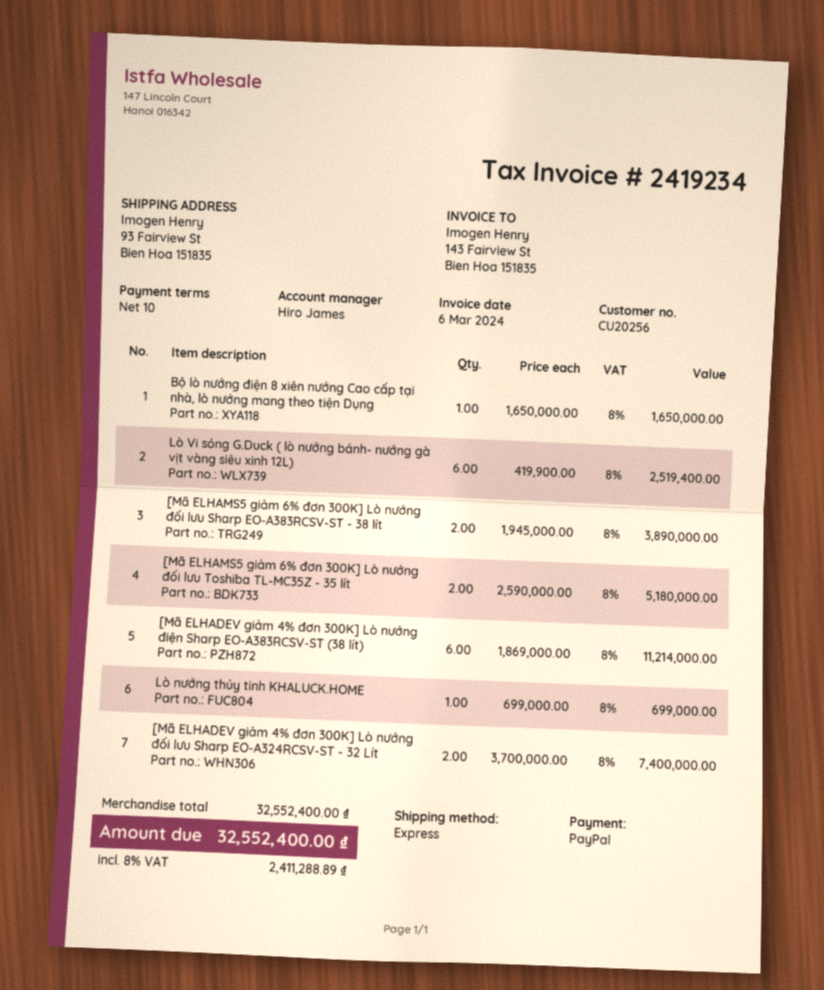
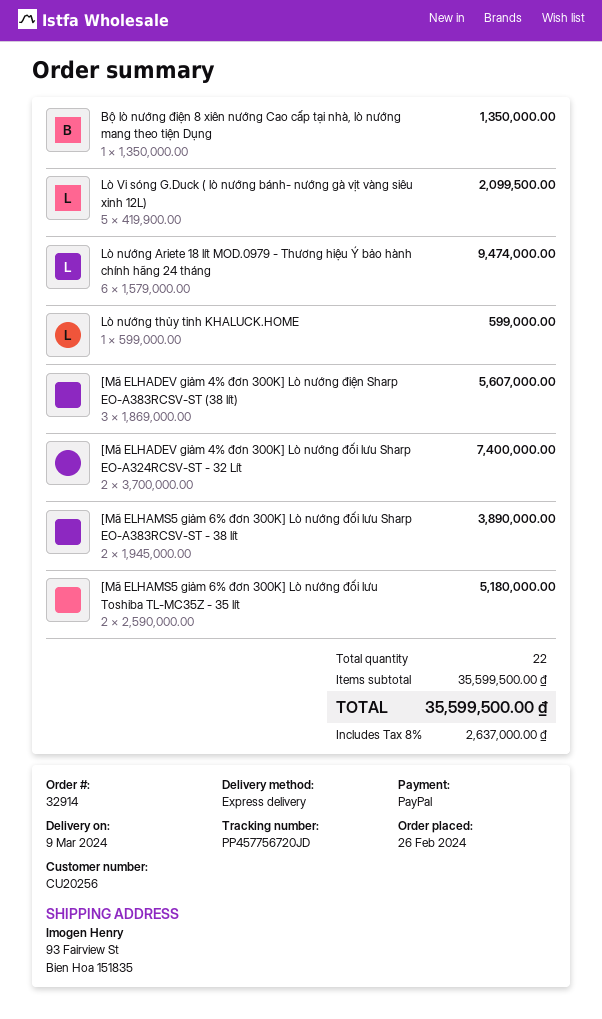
Bộ lò nướng điện 8 xiên nướng Cao cấp tại nhà, lò nướng mang theo tiện Dụng: 1 x 1650000.00 = 1650000.00 -> 1 x 1350000.00 = 1350000.00
Lò Vi sóng G.Duck ( lò nướng bánh- nướng gà vịt vàng siêu xinh 12L): 6 x 419900.00 = 2519400.00 -> 5 x 419900.00 = 2099500.00
[Mã ELHADEV giảm 4% đơn 300K] Lò nướng điện Sharp EO-A383RCSV-ST (38 lít): 6 x 1869000.00 = 11214000.00 -> 3 x 1869000.00 = 5607000.00
Lò nướng thủy tinh KHALUCK.HOME: 1 x 699000.00 = 699000.00 -> 1 x 599000.00 = 599000.00
Lò nướng Ariete 18 lít MOD.0979 - Thương hiệu Ý bảo hành chính hãng 24 tháng: none -> 6 x 1579000.00 = 9474000.00
subtotal: 32552400.00 -> 35599500.00
tax: 8% = 2411288.89 -> 8% = 2637000.00
total: 32552400.00 -> 35599500.00

